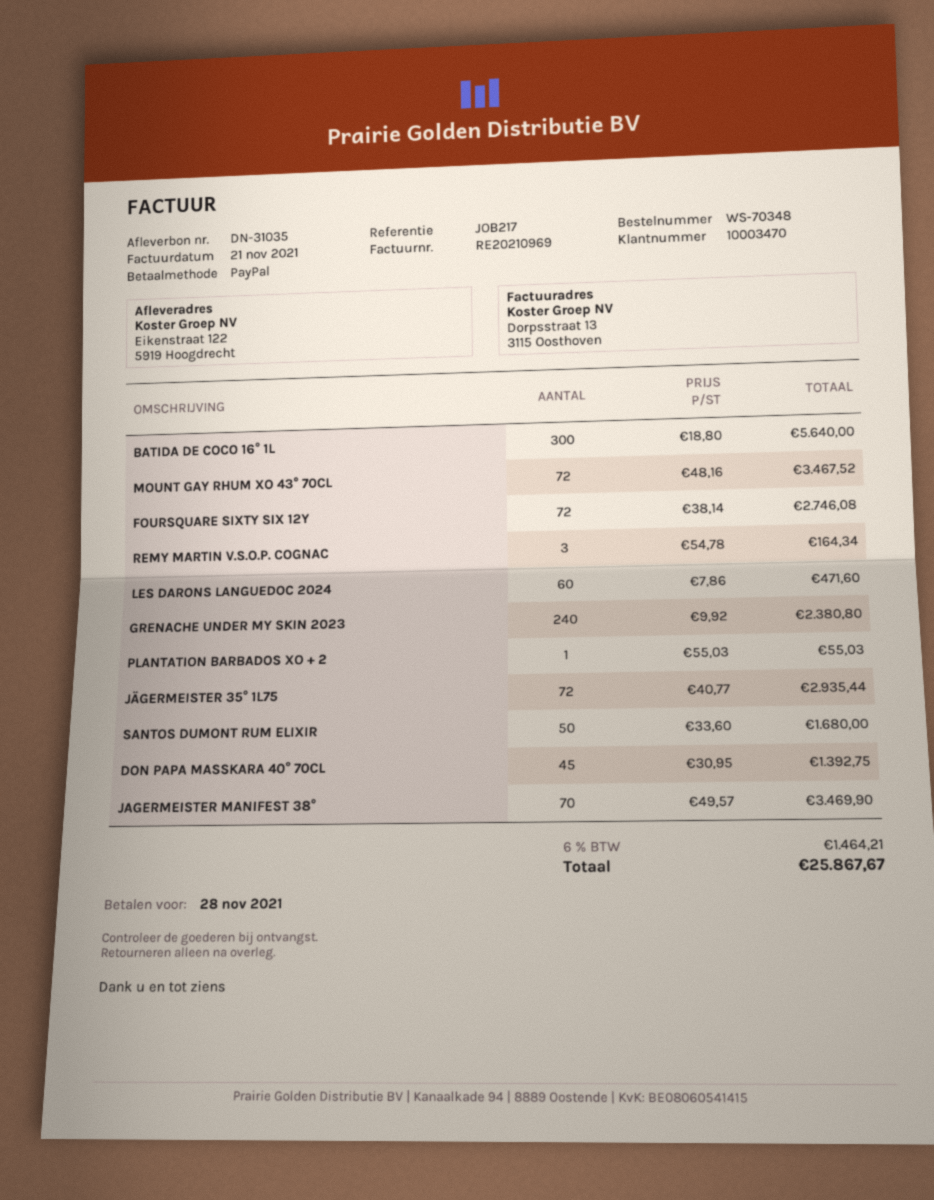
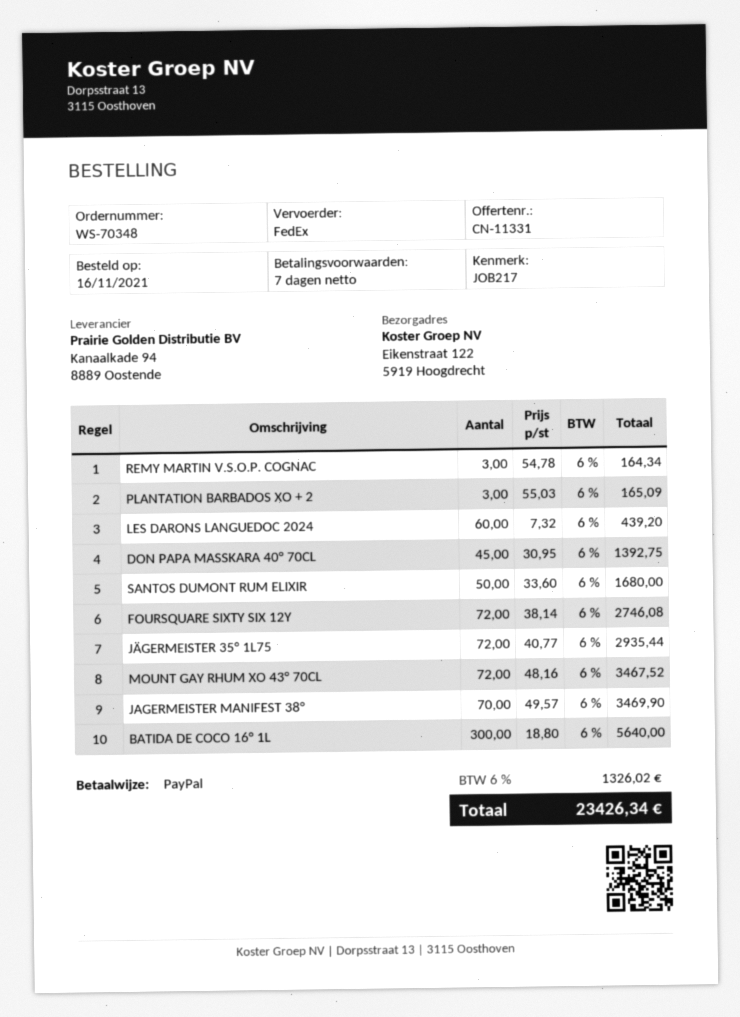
LES DARONS LANGUEDOC 2024: 60 x 7.86 = 471.60 -> 60 x 7.32 = 439.20
GRENACHE UNDER MY SKIN 2023: 240 x 9.92 = 2380.80 -> none
PLANTATION BARBADOS XO + 2: 1 x 55.03 = 55.03 -> 3 x 55.03 = 165.09
tax: 6% = 1464.21 -> 6% = 1326.02
total: 25867.67 -> 23426.34

